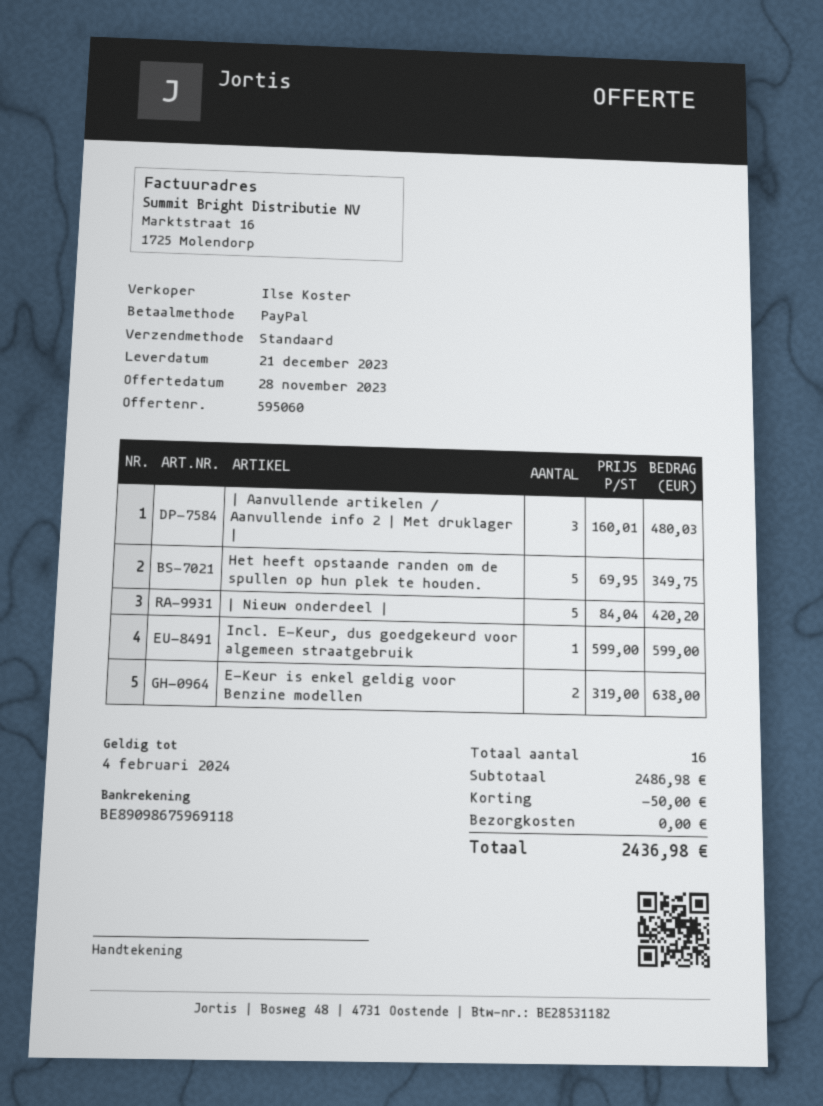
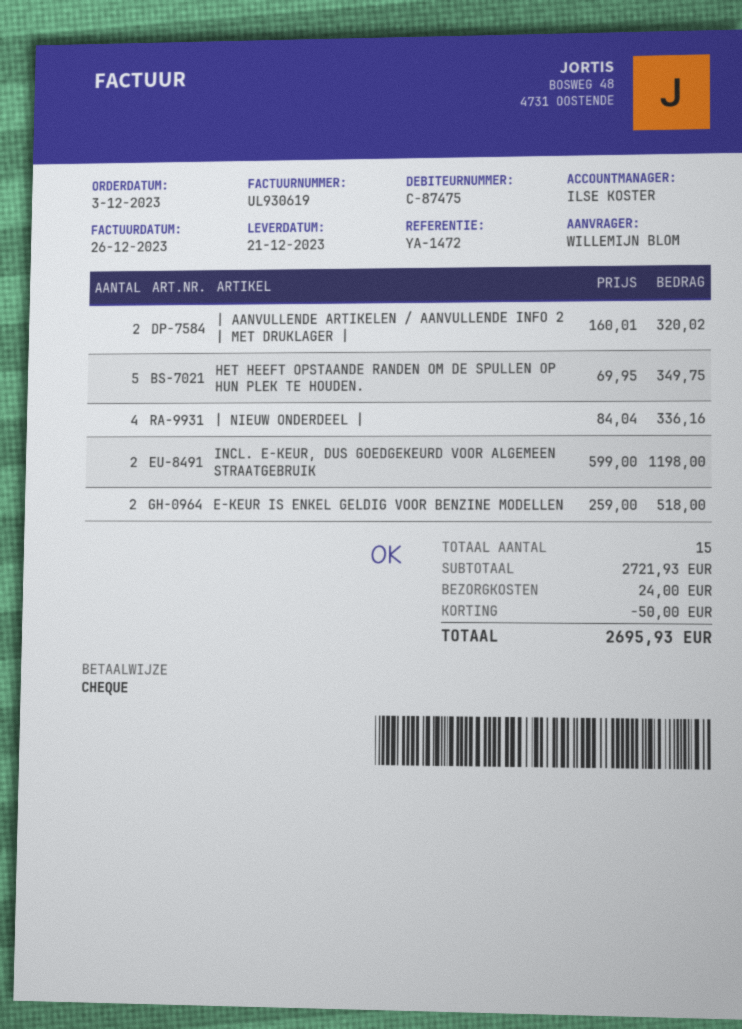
payment method: PayPal -> cheque
| Aanvullende artikelen / Aanvullende info 2 | Met druklager |: 3 x 160.01 = 480.03 -> 2 x 160.01 = 320.02
| Nieuw onderdeel |: 5 x 84.04 = 420.20 -> 4 x 84.04 = 336.16
Incl. E-Keur, dus goedgekeurd voor algemeen straatgebruik: 1 x 599.00 = 599.00 -> 2 x 599.00 = 1198.00
E-Keur is enkel geldig voor Benzine modellen: 2 x 319.00 = 638.00 -> 2 x 259.00 = 518.00
total quantity: 16 -> 15
subtotal: 2486.98 -> 2721.93
shipping: 0.00 -> 24.00
total: 2436.98 -> 2695.93

